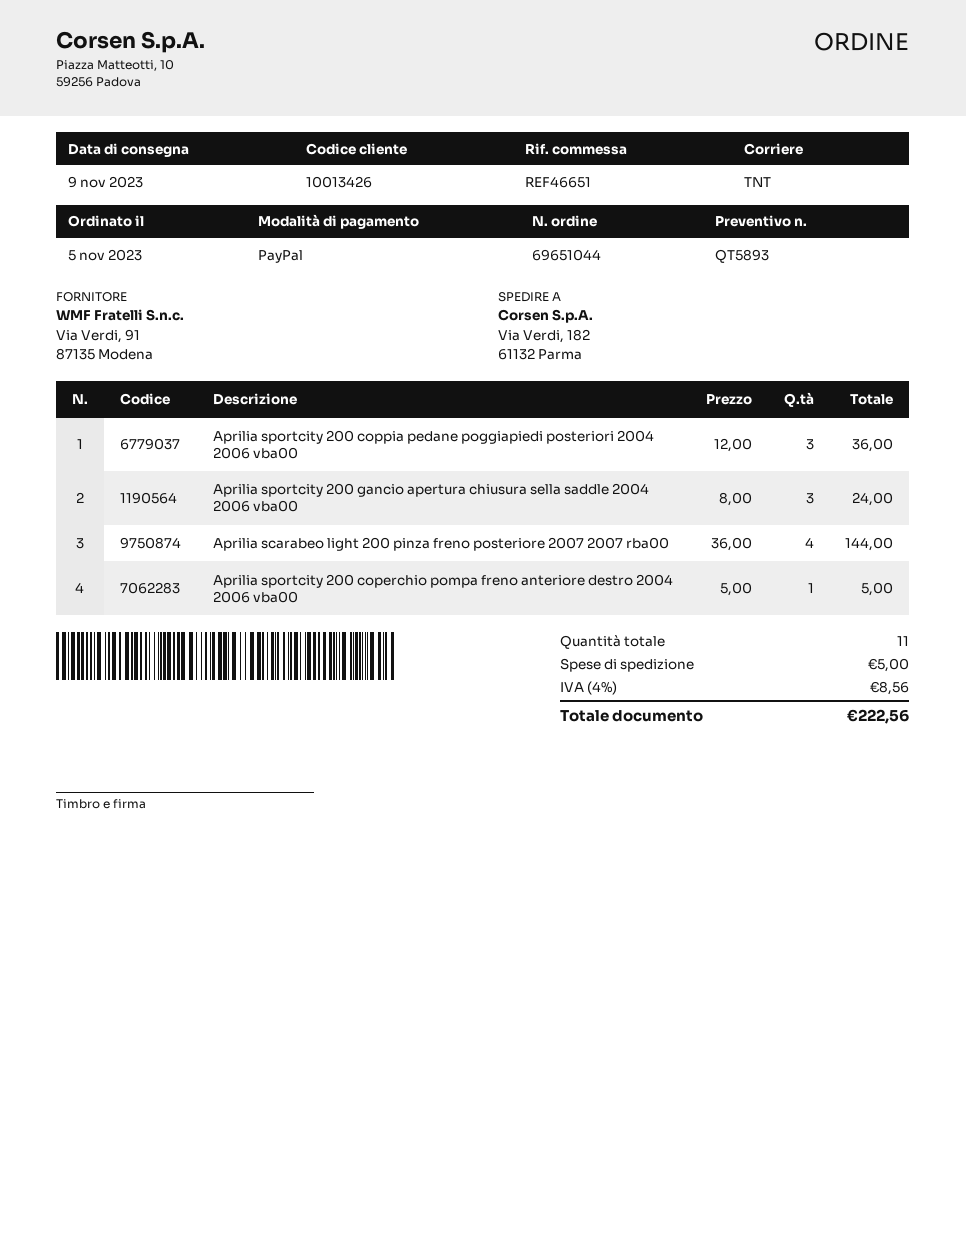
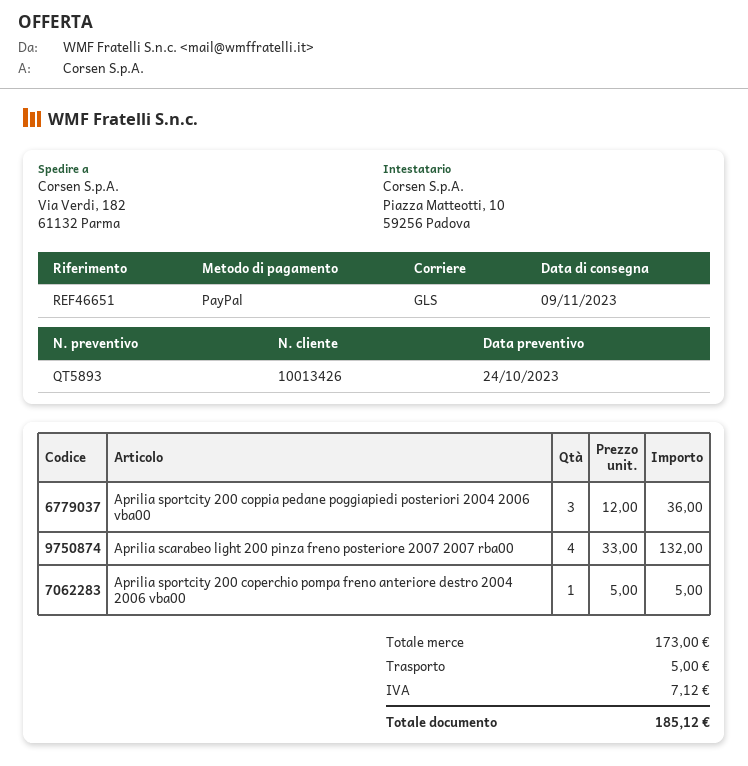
shipping method: TNT -> GLS
Aprilia sportcity 200 gancio apertura chiusura sella saddle 2004 2006 vba00: 3 x 8.00 = 24.00 -> none
Aprilia scarabeo light 200 pinza freno posteriore 2007 2007 rba00: 4 x 36.00 = 144.00 -> 4 x 33.00 = 132.00
tax: 8.56 -> 7.12
total: 222.56 -> 185.12

